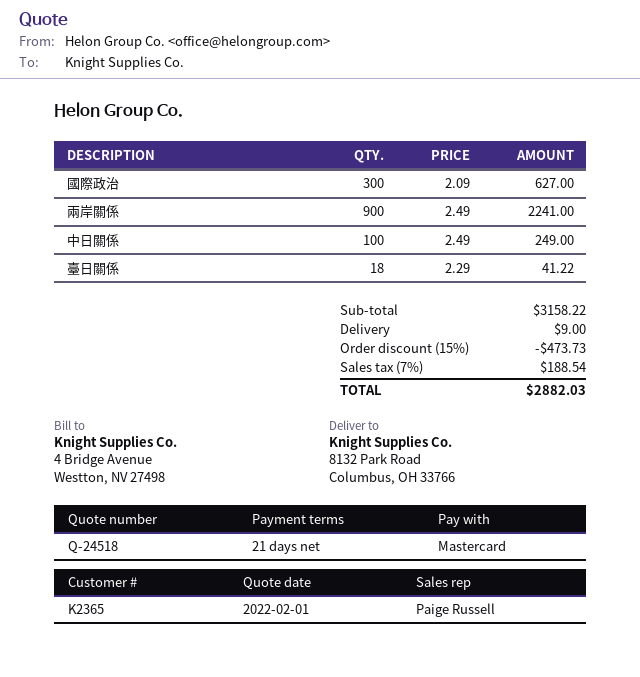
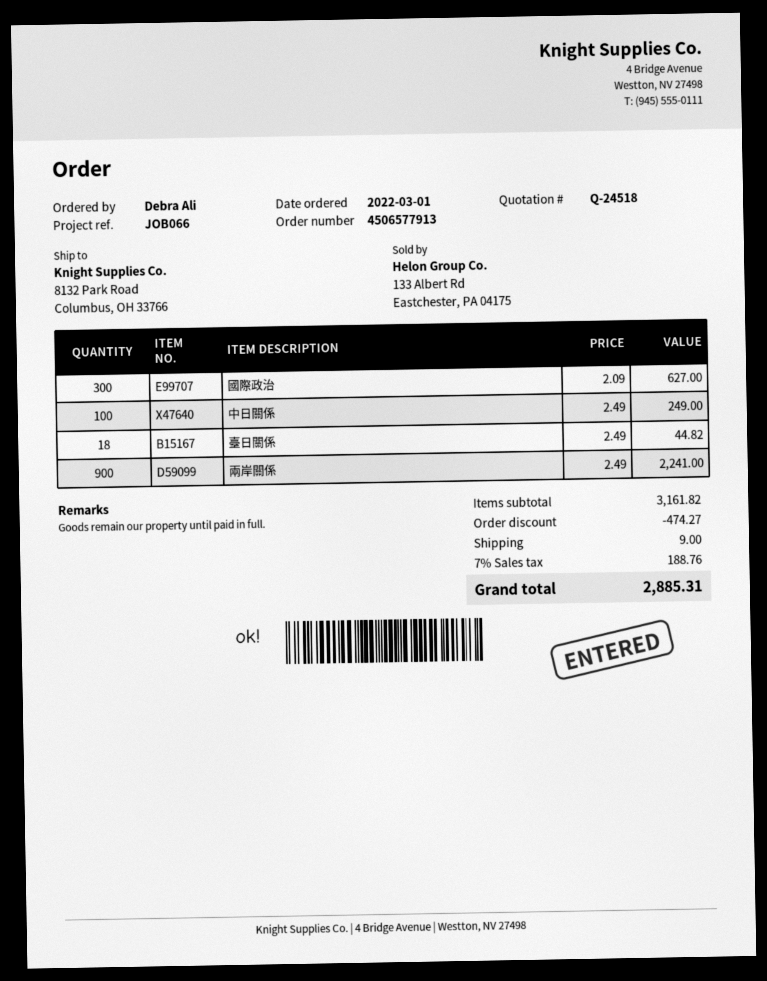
臺日關係: 18 x 2.29 = 41.22 -> 18 x 2.49 = 44.82
subtotal: 3158.22 -> 3161.82
discount: 473.73 -> 474.27
tax: 7% = 188.54 -> 7% = 188.76
total: 2882.03 -> 2885.31

